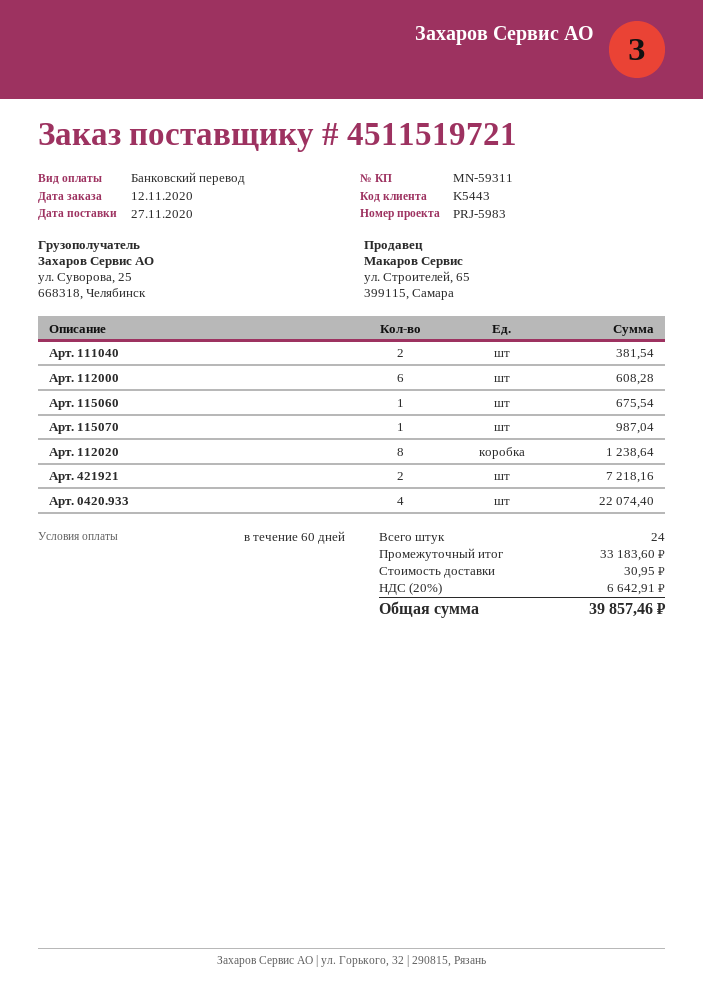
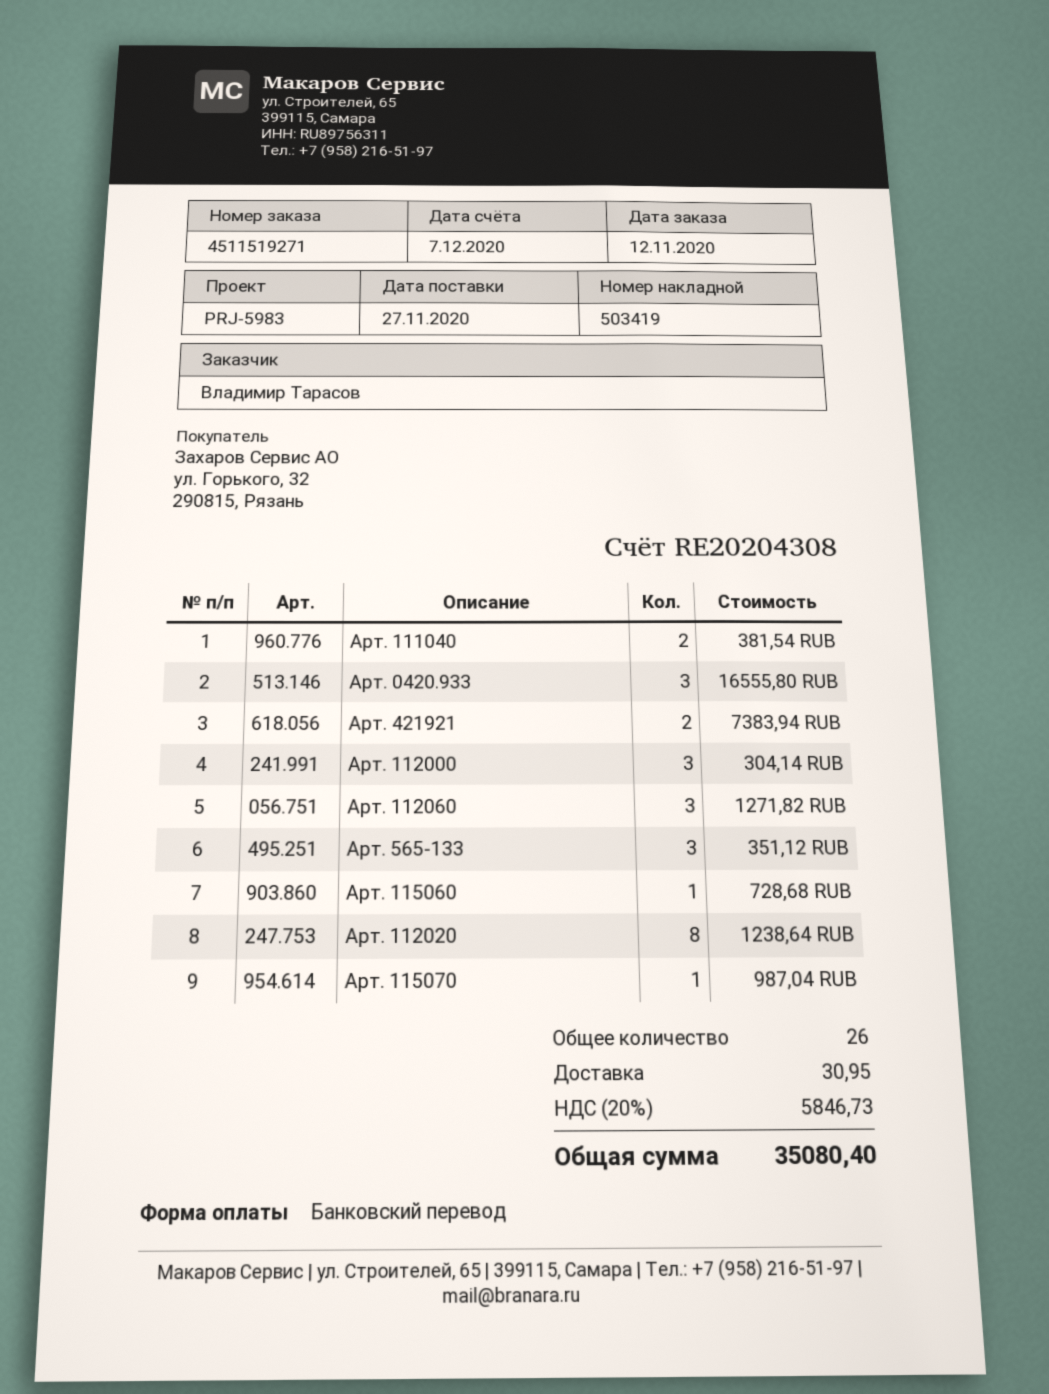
order number: 4511519721 -> 4511519271
Арт. 112000: 6 for 608.28 -> 3 for 304.14
Арт. 115060: 1 for 675.54 -> 1 for 728.68
Арт. 421921: 2 for 7218.16 -> 2 for 7383.94
Арт. 0420.933: 4 for 22074.40 -> 3 for 16555.80
Арт. 112060: none -> 3 for 1271.82
Арт. 565-133: none -> 3 for 351.12
total quantity: 24 -> 26
tax: 20% = 6642.91 -> 20% = 5846.73
total: 39857.46 -> 35080.40

